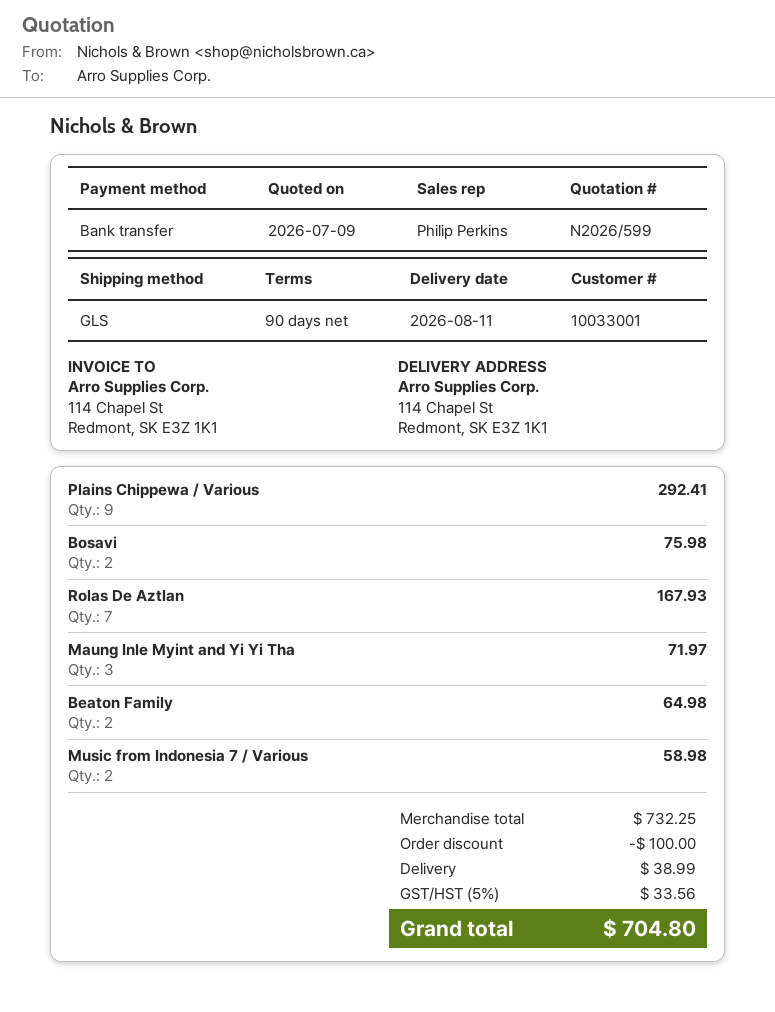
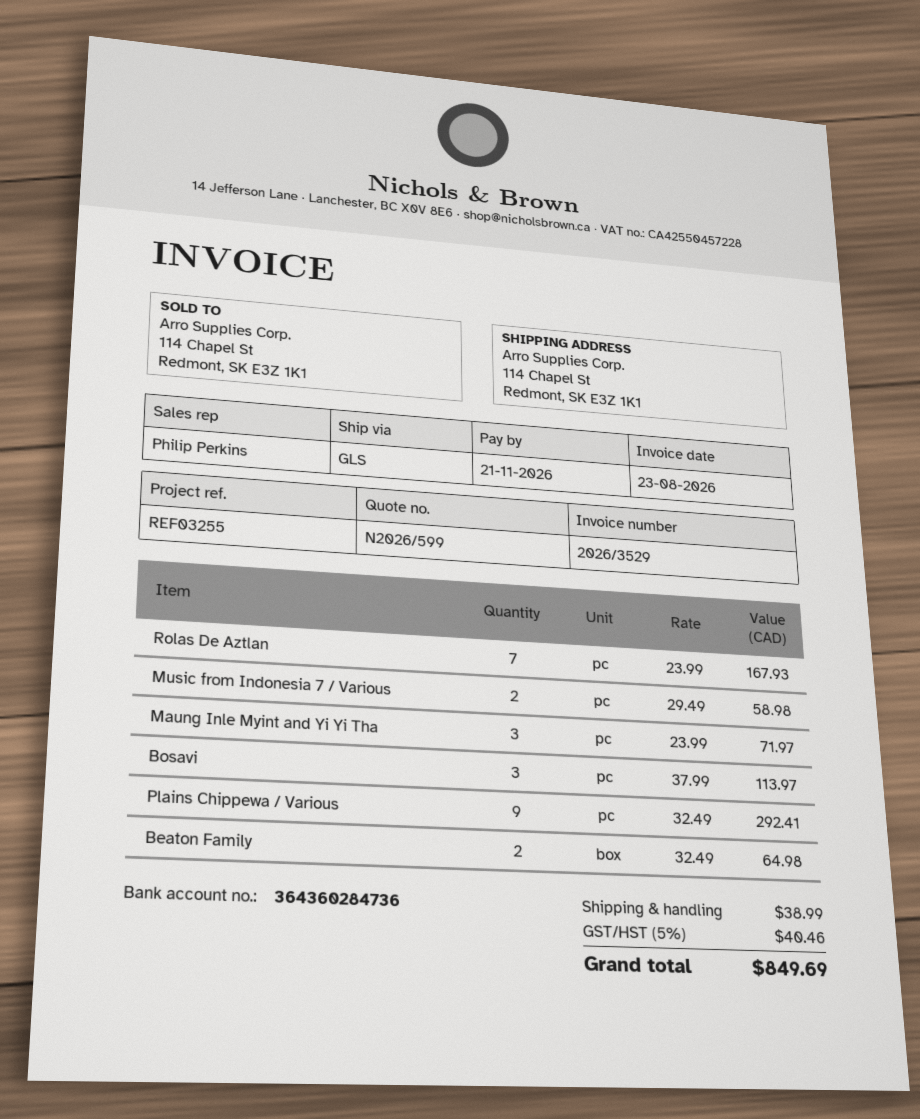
Bosavi: 2 for 75.98 -> 3 for 113.97
discount: 100.00 -> none
tax: 5% = 33.56 -> 5% = 40.46
total: 704.80 -> 849.69

